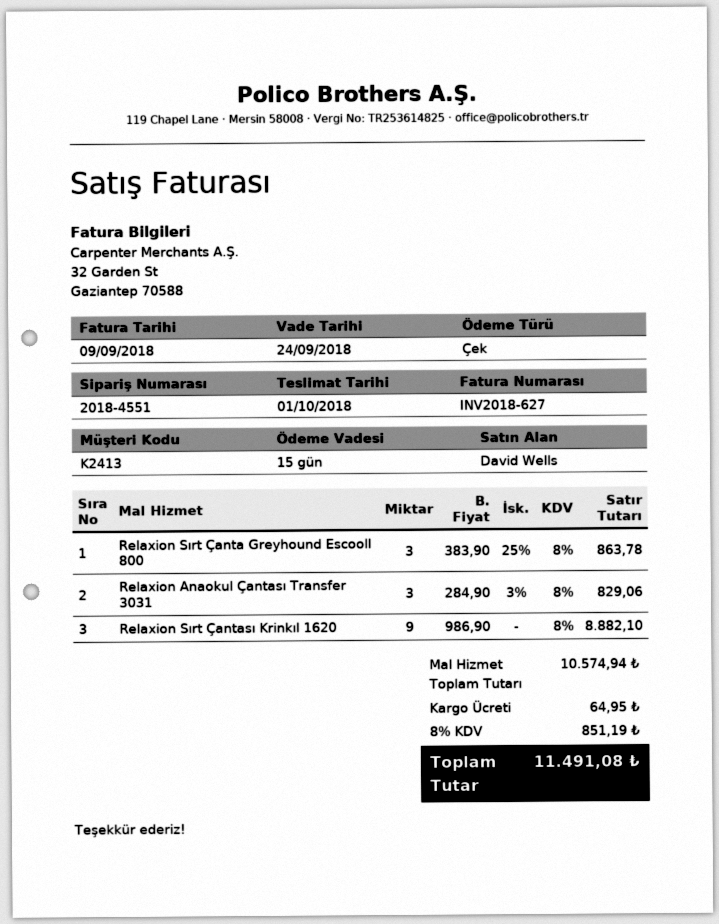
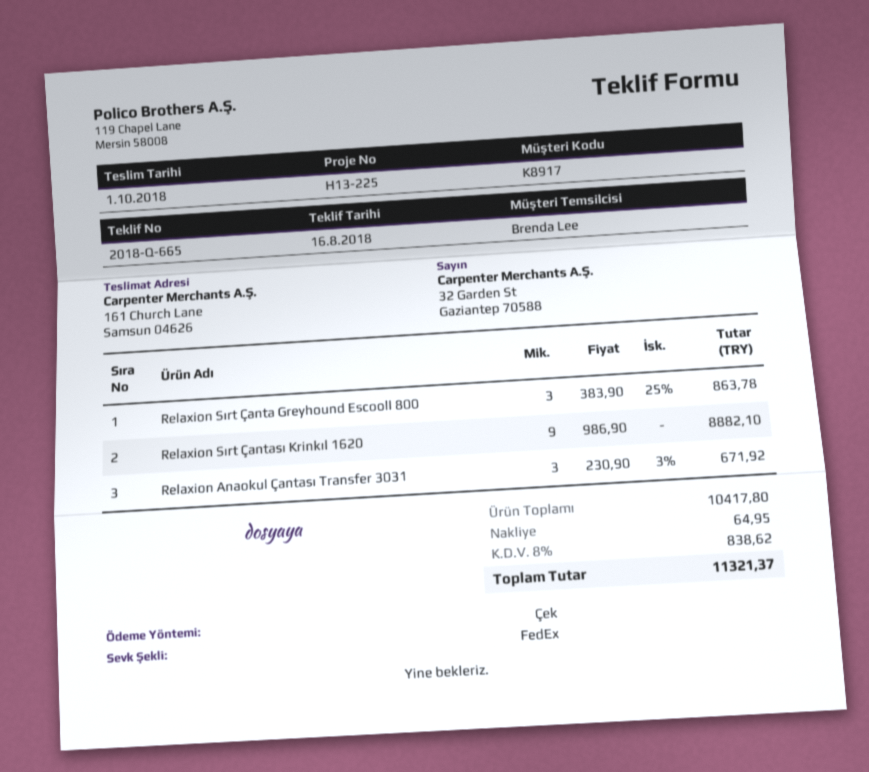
customer number: K2413 -> K8917
Relaxion Anaokul Çantası Transfer 3031: 3 x 284.90 - 3% = 829.06 -> 3 x 230.90 - 3% = 671.92
subtotal: 10574.94 -> 10417.80
tax: 8% = 851.19 -> 8% = 838.62
total: 11491.08 -> 11321.37

